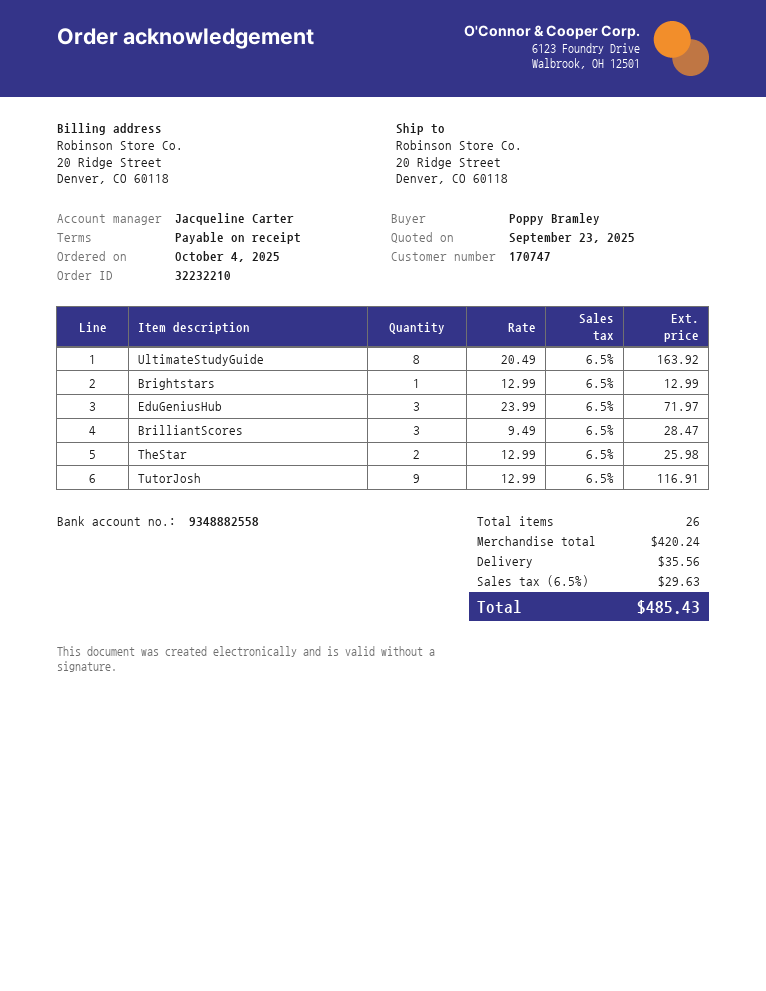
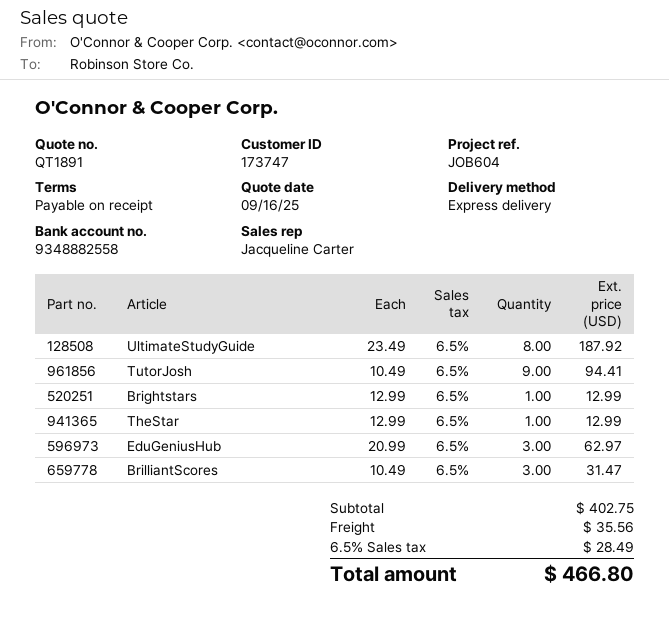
quote date: 2025-09-23 -> 2025-09-16
customer number: 170747 -> 173747
UltimateStudyGuide: 8 x 20.49 = 163.92 -> 8 x 23.49 = 187.92
EduGeniusHub: 3 x 23.99 = 71.97 -> 3 x 20.99 = 62.97
BrilliantScores: 3 x 9.49 = 28.47 -> 3 x 10.49 = 31.47
TheStar: 2 x 12.99 = 25.98 -> 1 x 12.99 = 12.99
TutorJosh: 9 x 12.99 = 116.91 -> 9 x 10.49 = 94.41
subtotal: 420.24 -> 402.75
tax: 6.5% = 29.63 -> 6.5% = 28.49
total: 485.43 -> 466.80

